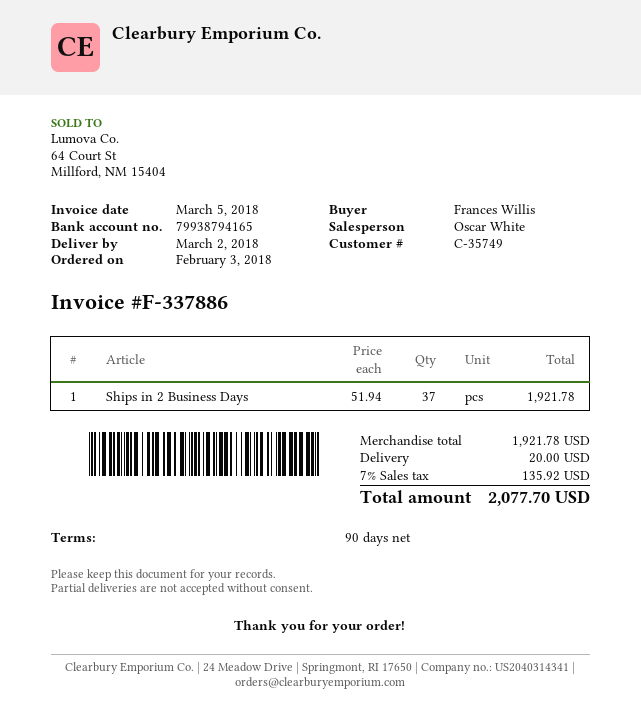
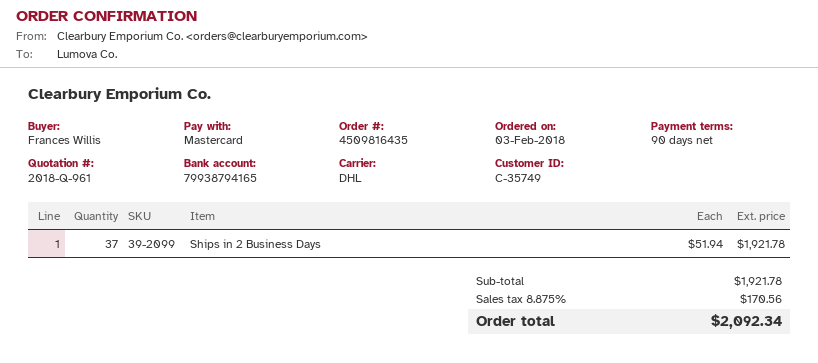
shipping: 20.00 -> none
tax: 7% = 135.92 -> 8.875% = 170.56
total: 2077.70 -> 2092.34

